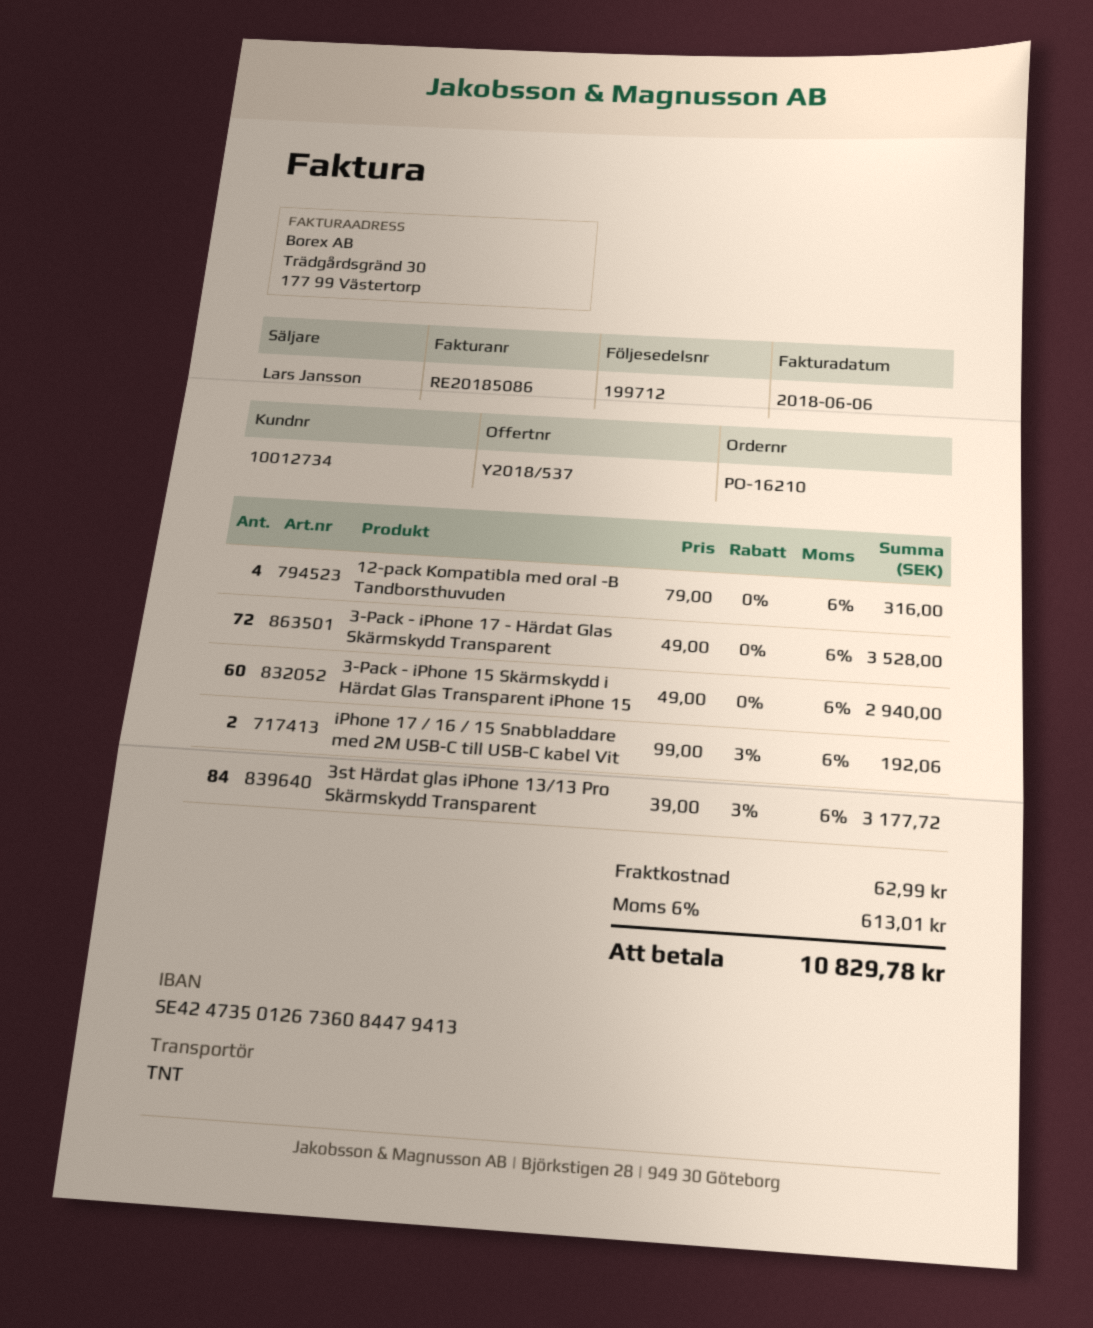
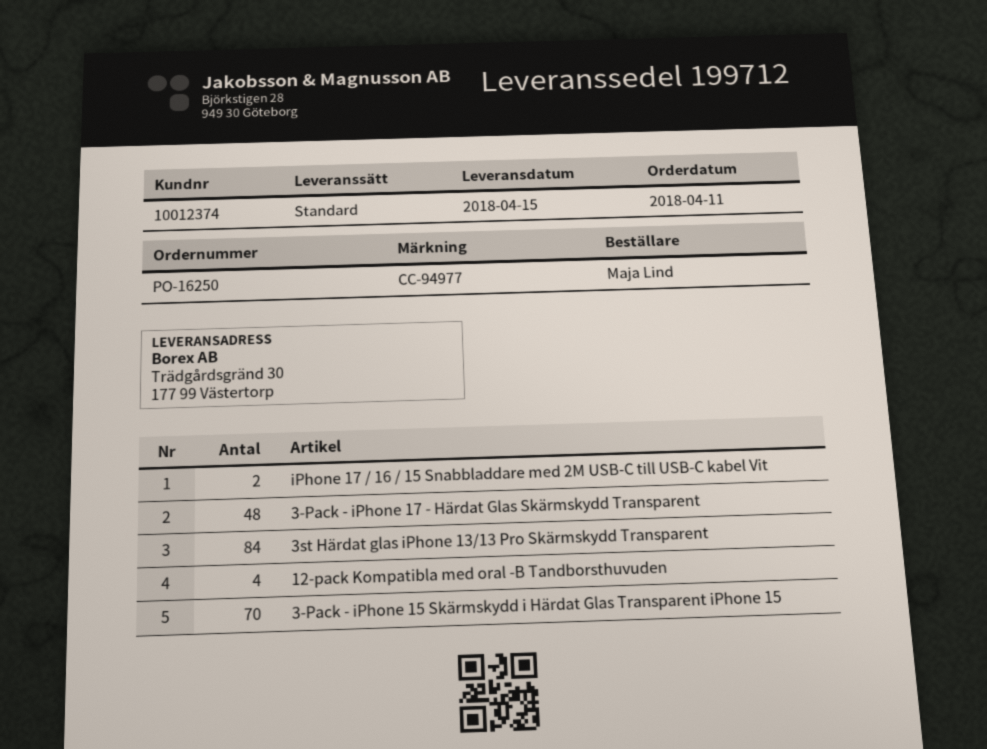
order number: PO-16210 -> PO-16250
customer number: 10012734 -> 10012374
shipping method: TNT -> standard
3-Pack - iPhone 17 - Härdat Glas Skärmskydd Transparent: 72 -> 48
3-Pack - iPhone 15 Skärmskydd i Härdat Glas Transparent iPhone 15: 60 -> 70

